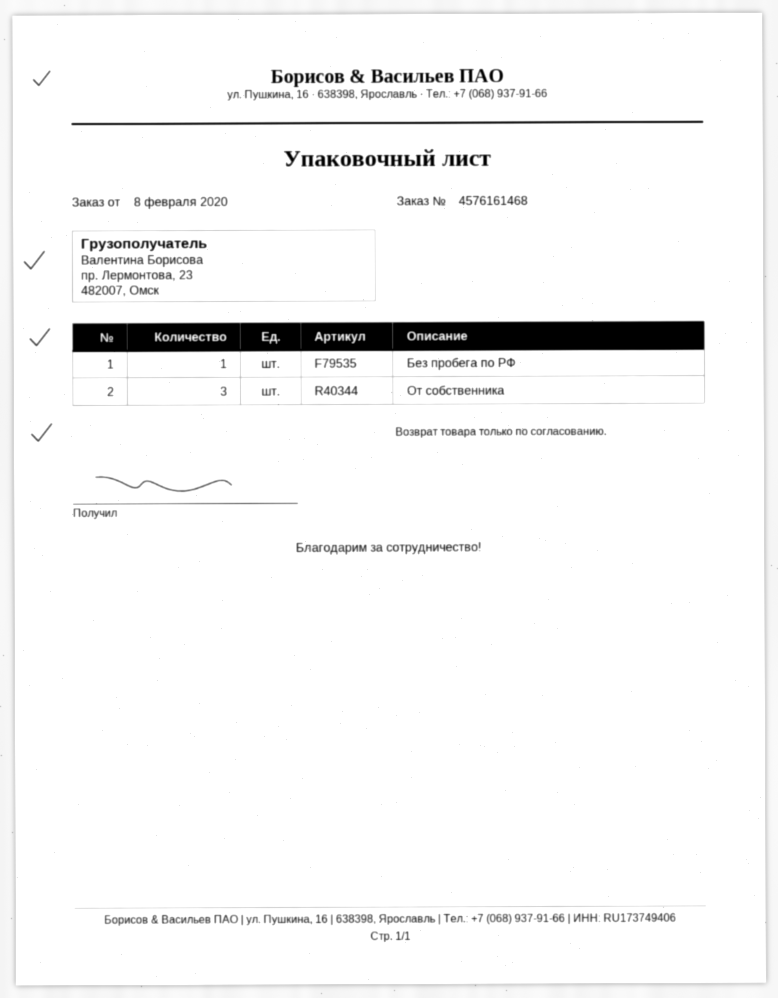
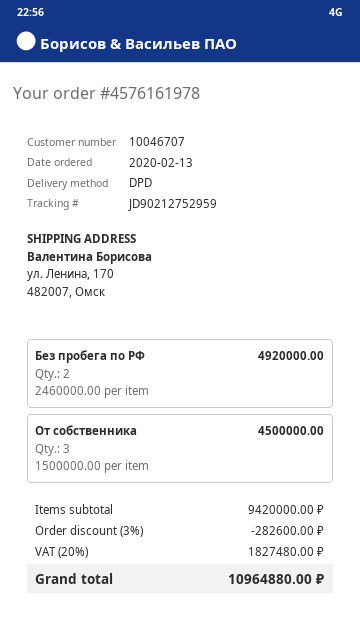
order number: 4576161468 -> 4576161978
order date: 2020-02-08 -> 2020-02-13
ship to: пр. Лермонтова, 23, 482007, Омск -> ул. Ленина, 170, 482007, Омск
Без пробега по РФ: 1 -> 2

